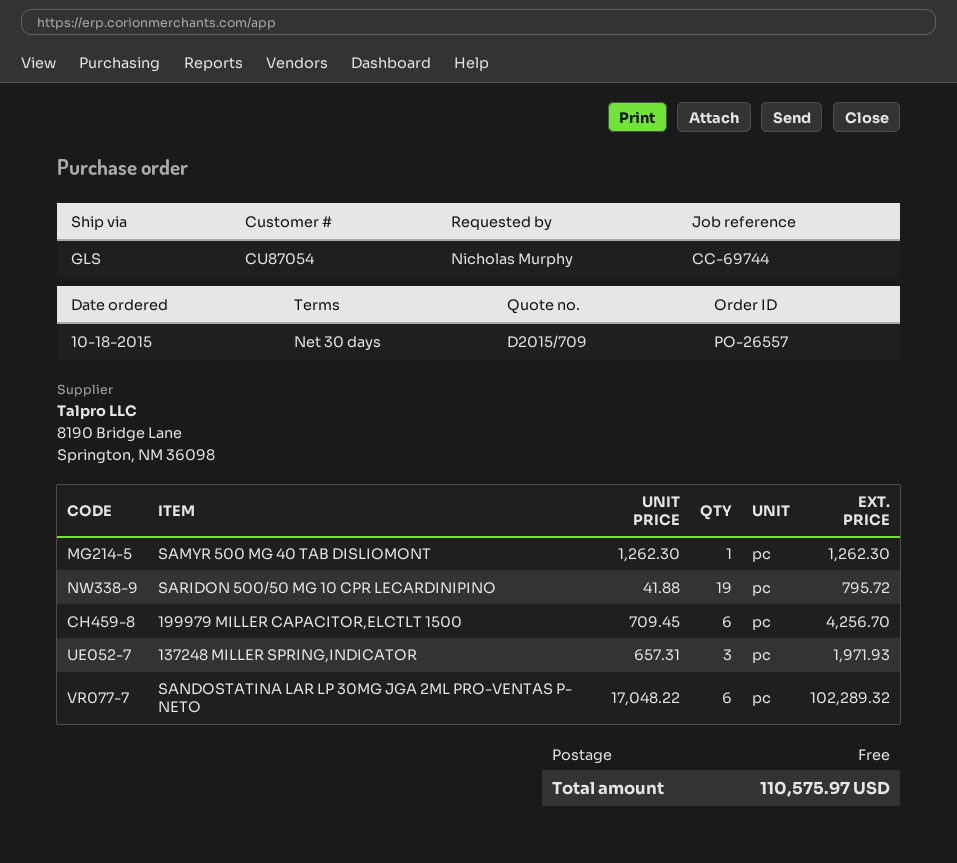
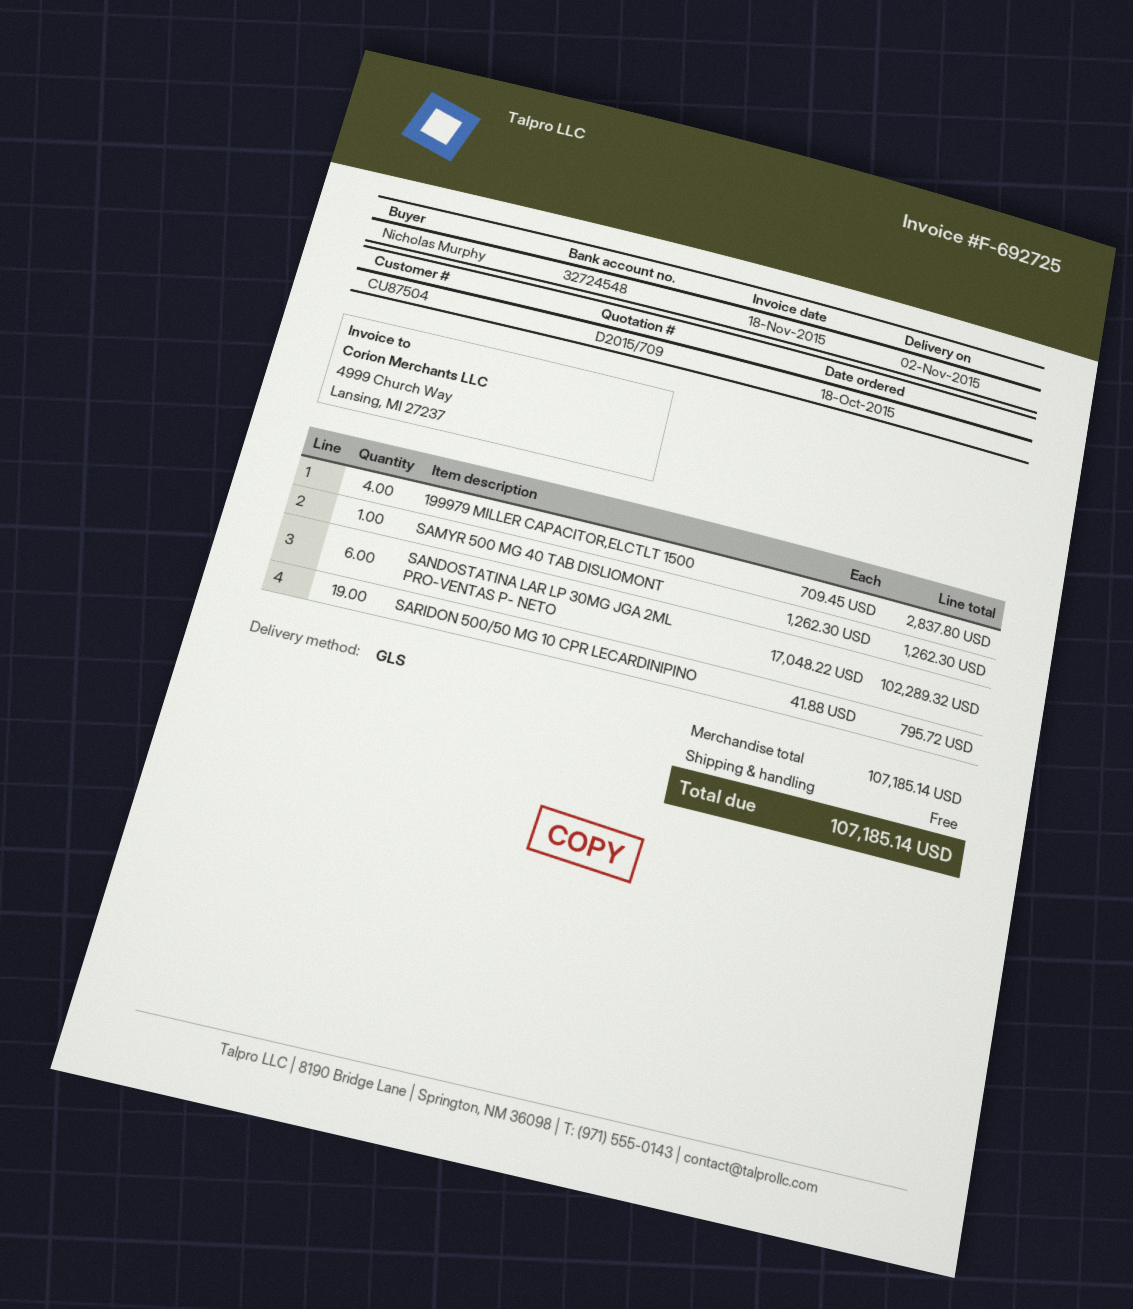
customer number: CU87054 -> CU87504
199979 MILLER CAPACITOR,ELCTLT 1500: 6 x 709.45 = 4256.70 -> 4 x 709.45 = 2837.80
137248 MILLER SPRING,INDICATOR: 3 x 657.31 = 1971.93 -> none
total: 110575.97 -> 107185.14

